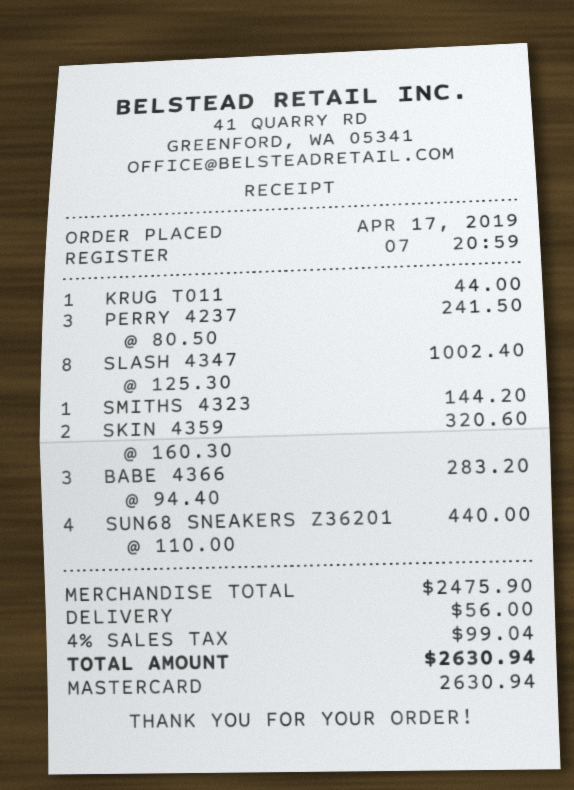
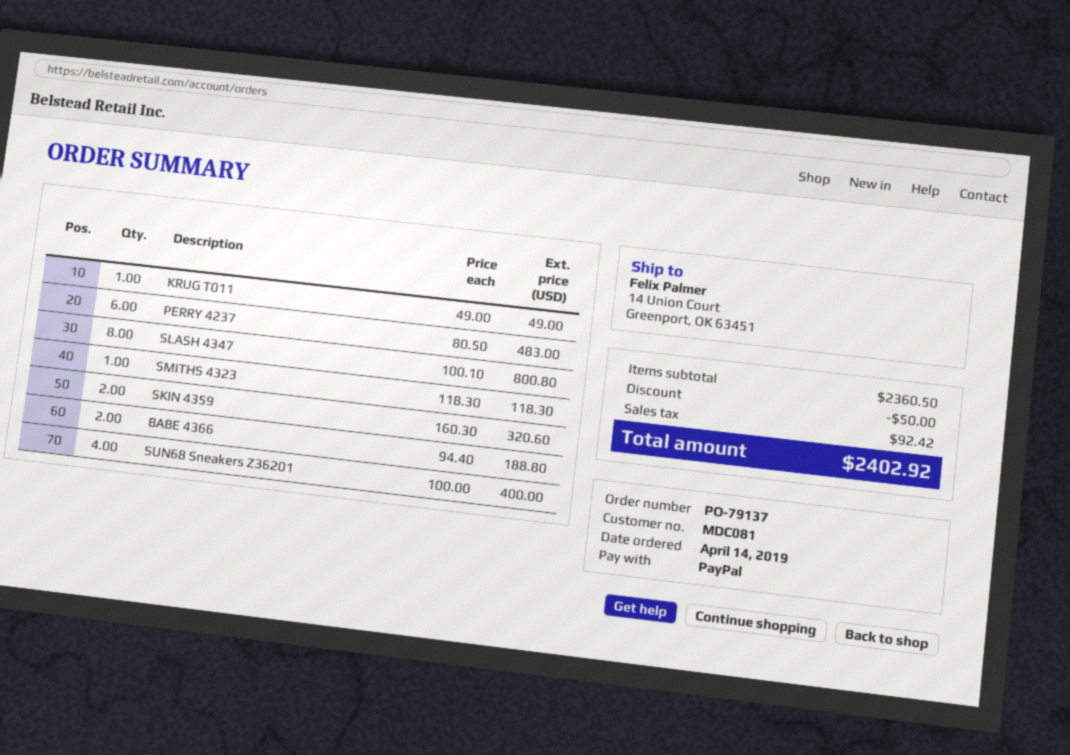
order date: 2019-04-17 -> 2019-04-14
payment method: Mastercard -> PayPal
KRUG T011: 1 x 44.00 = 44.00 -> 1 x 49.00 = 49.00
PERRY 4237: 3 x 80.50 = 241.50 -> 6 x 80.50 = 483.00
SLASH 4347: 8 x 125.30 = 1002.40 -> 8 x 100.10 = 800.80
SMITHS 4323: 1 x 144.20 = 144.20 -> 1 x 118.30 = 118.30
BABE 4366: 3 x 94.40 = 283.20 -> 2 x 94.40 = 188.80
SUN68 SNEAKERS Z36201: 4 x 110.00 = 440.00 -> 4 x 100.00 = 400.00
subtotal: 2475.90 -> 2360.50
discount: none -> 50.00
shipping: 56.00 -> none
tax: 99.04 -> 92.42
total: 2630.94 -> 2402.92

